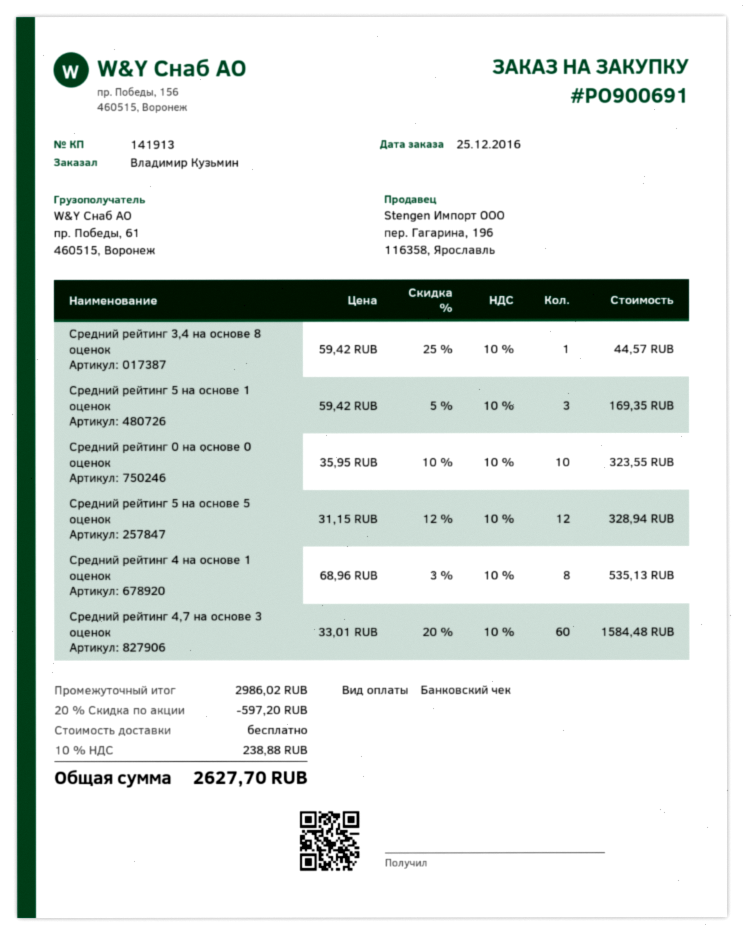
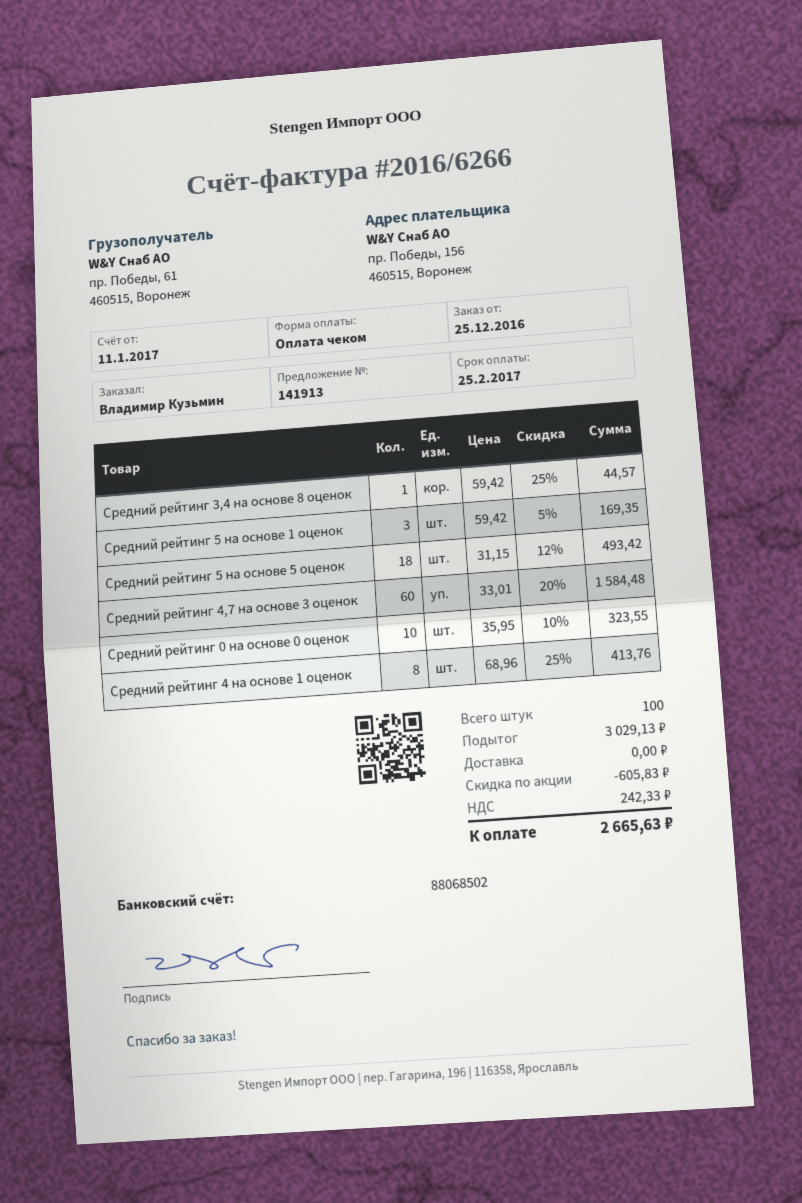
Средний рейтинг 5 на основе 5 оценок: 12 x 31.15 - 12% = 328.94 -> 18 x 31.15 - 12% = 493.42
Средний рейтинг 4 на основе 1 оценок: 8 x 68.96 - 3% = 535.13 -> 8 x 68.96 - 25% = 413.76
subtotal: 2986.02 -> 3029.13
discount: 597.20 -> 605.83
tax: 238.88 -> 242.33
total: 2627.70 -> 2665.63

